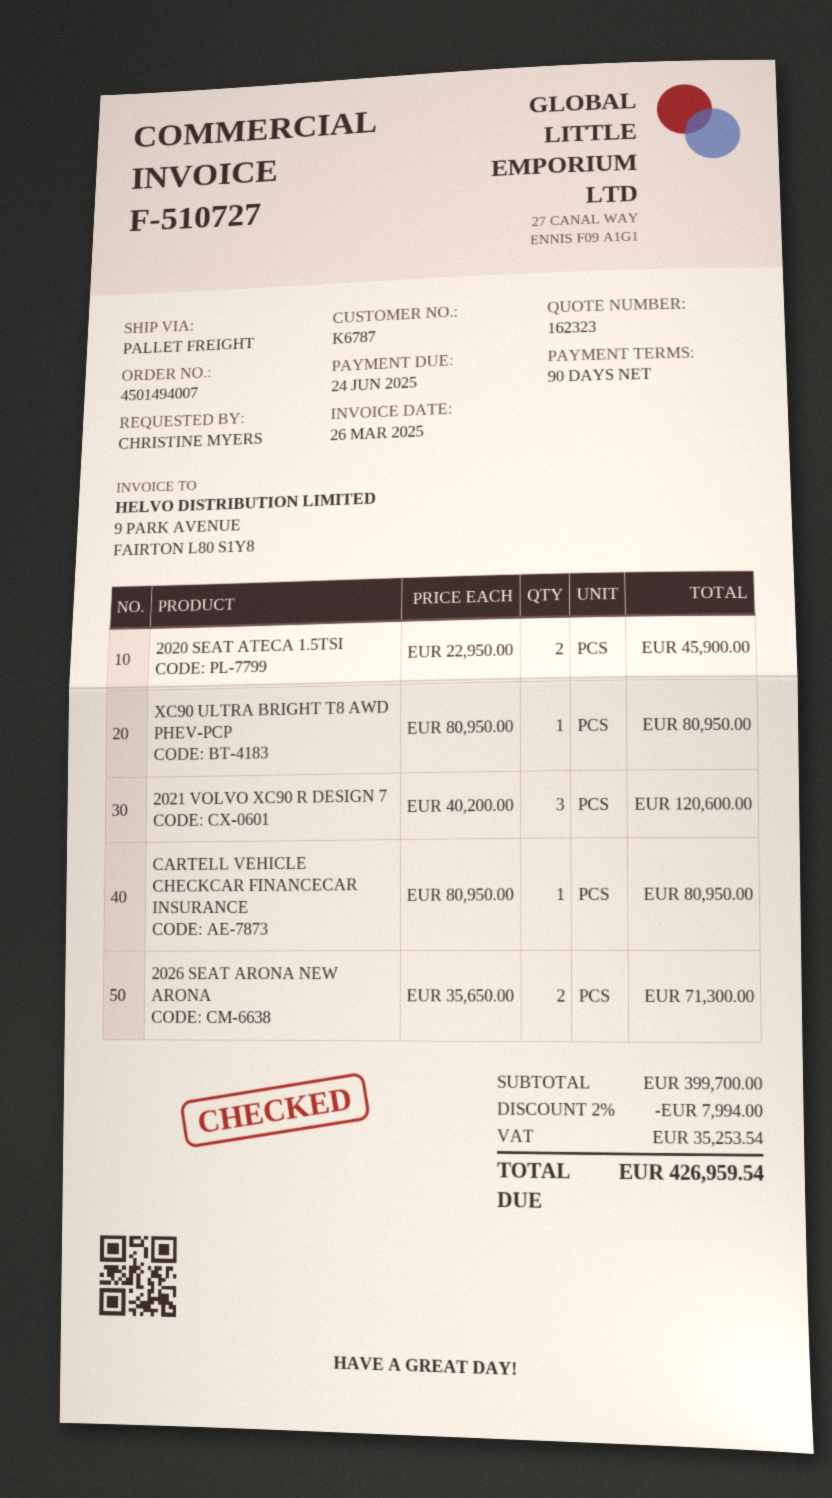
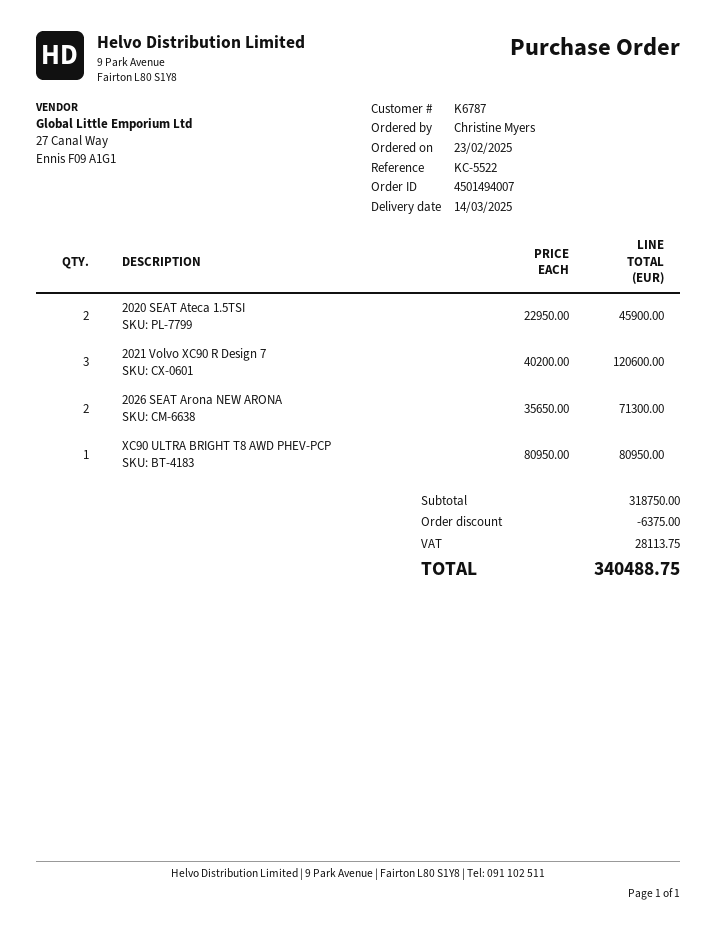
CARTELL VEHICLE CHECKCAR FINANCECAR INSURANCE: 1 x 80950.00 = 80950.00 -> none
subtotal: 399700.00 -> 318750.00
discount: 7994.00 -> 6375.00
tax: 35253.54 -> 28113.75
total: 426959.54 -> 340488.75

